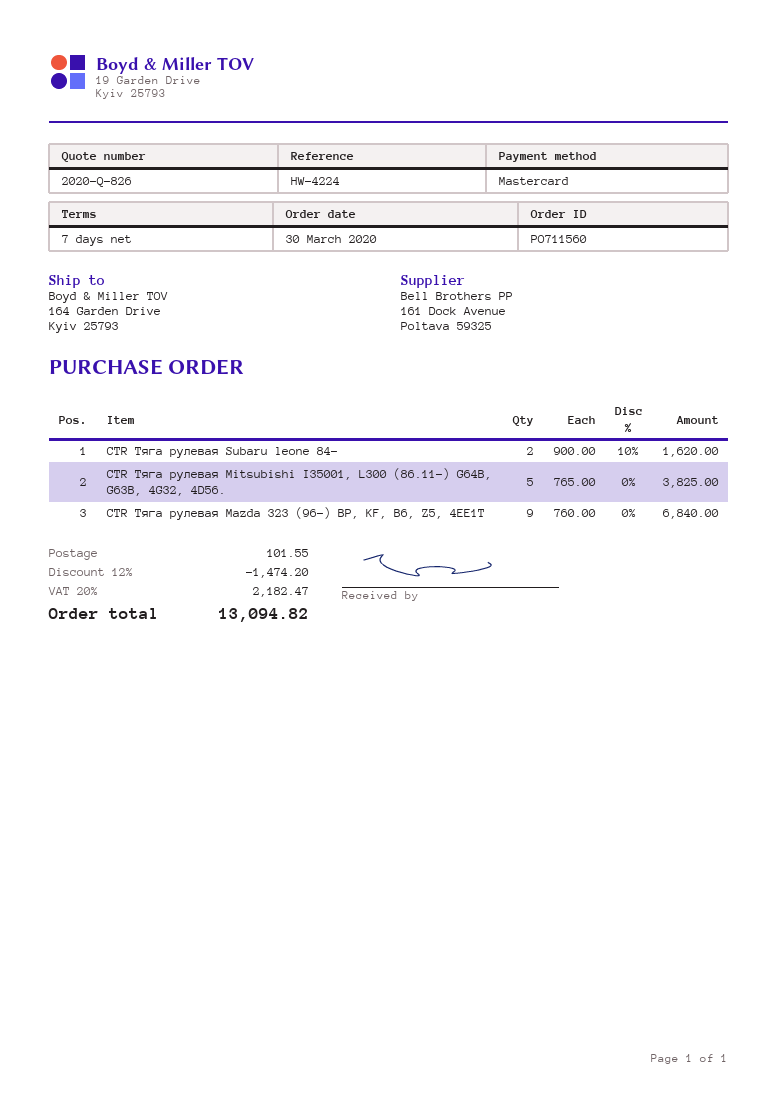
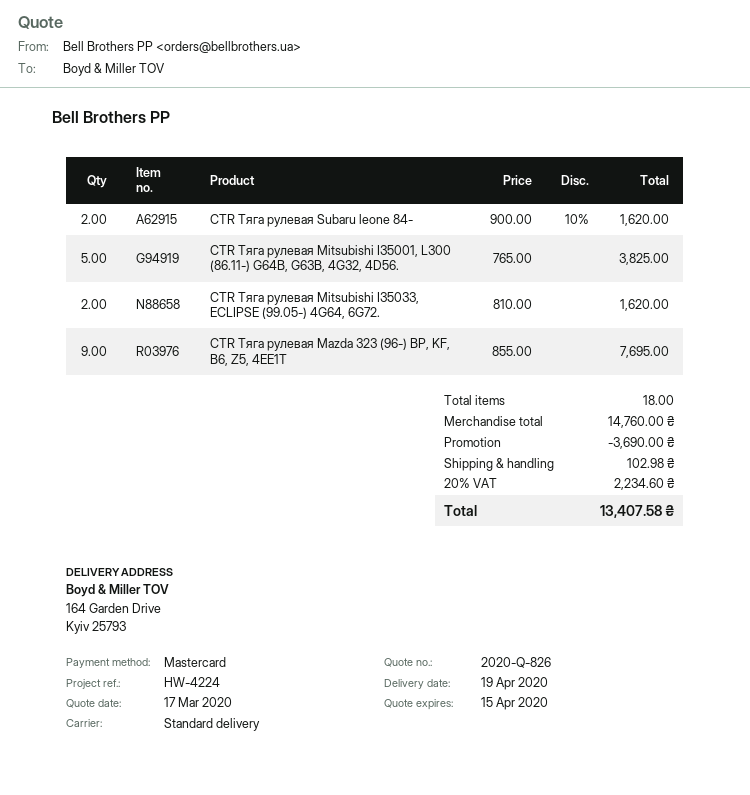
CTR Тяга рулевая Mazda 323 (96-) BP, KF, B6, Z5, 4EE1T: 9 x 760.00 = 6840.00 -> 9 x 855.00 = 7695.00
CTR Тяга рулевая Mitsubishi I35033, ECLIPSE (99.05-) 4G64, 6G72.: none -> 2 x 810.00 = 1620.00
discount: 1474.20 -> 3690.00
shipping: 101.55 -> 102.98
tax: 20% = 2182.47 -> 20% = 2234.60
total: 13094.82 -> 13407.58

